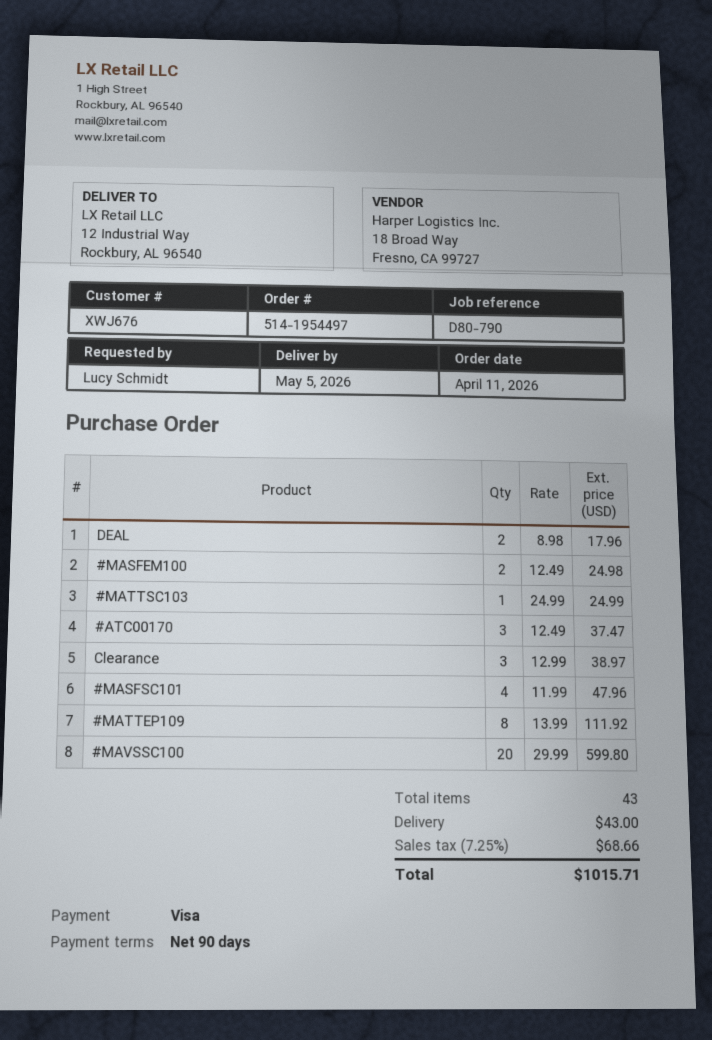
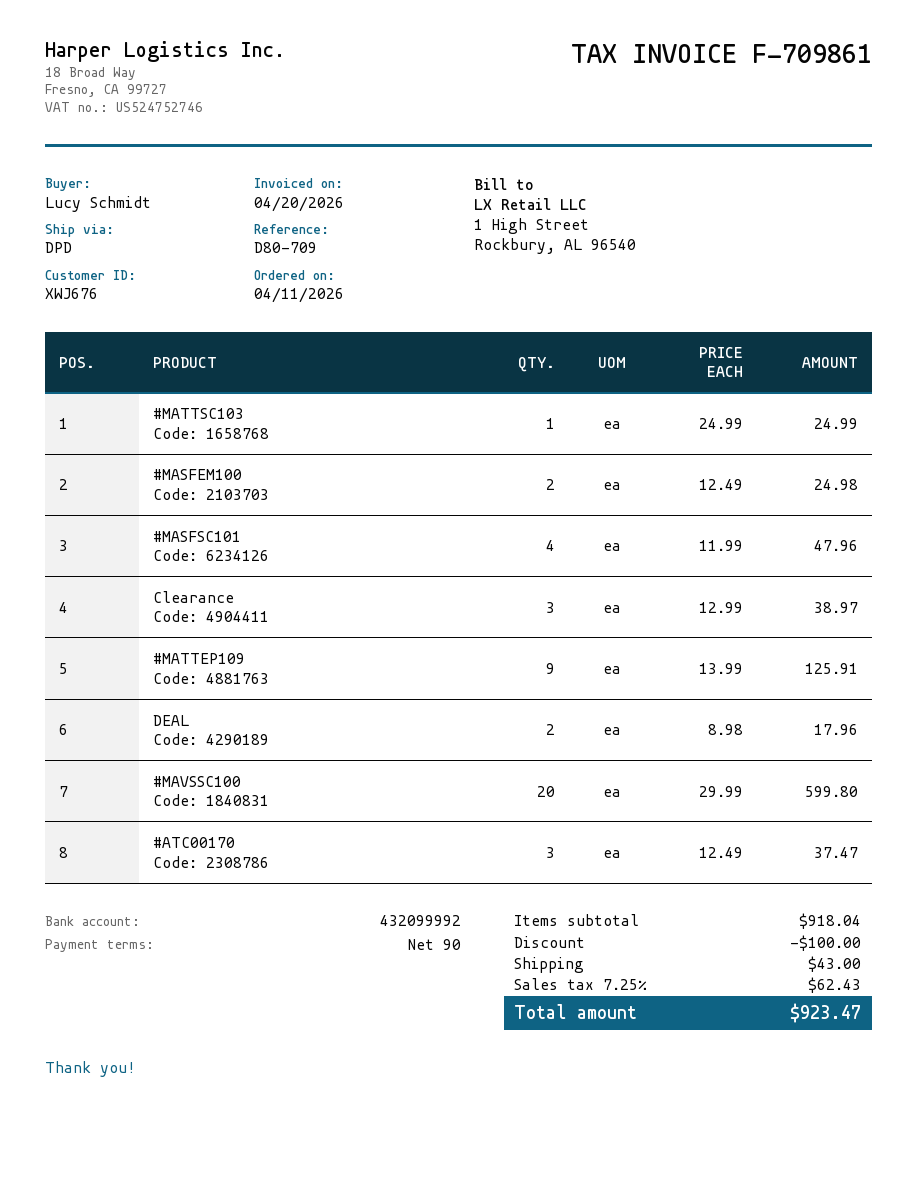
reference: D80-790 -> D80-709
#MATTEP109: 8 x 13.99 = 111.92 -> 9 x 13.99 = 125.91
discount: none -> 100.00
tax: 7.25% = 68.66 -> 7.25% = 62.43
total: 1015.71 -> 923.47

